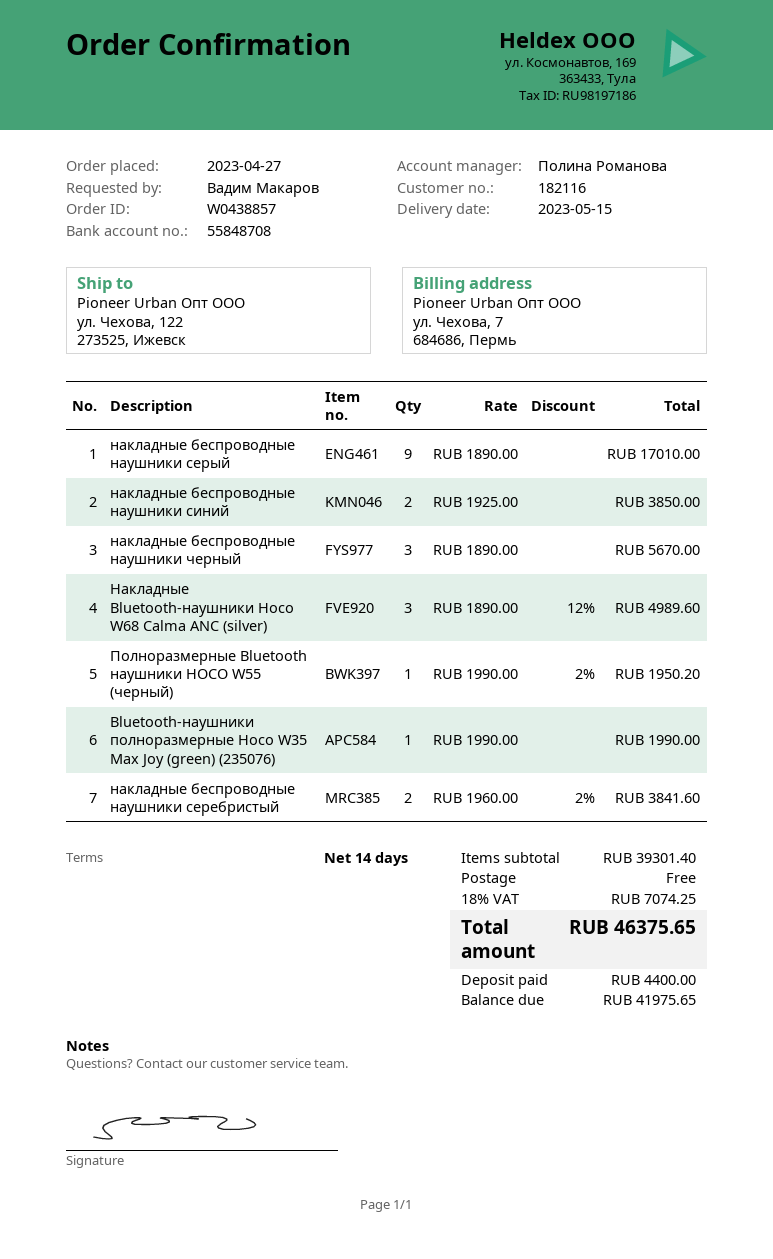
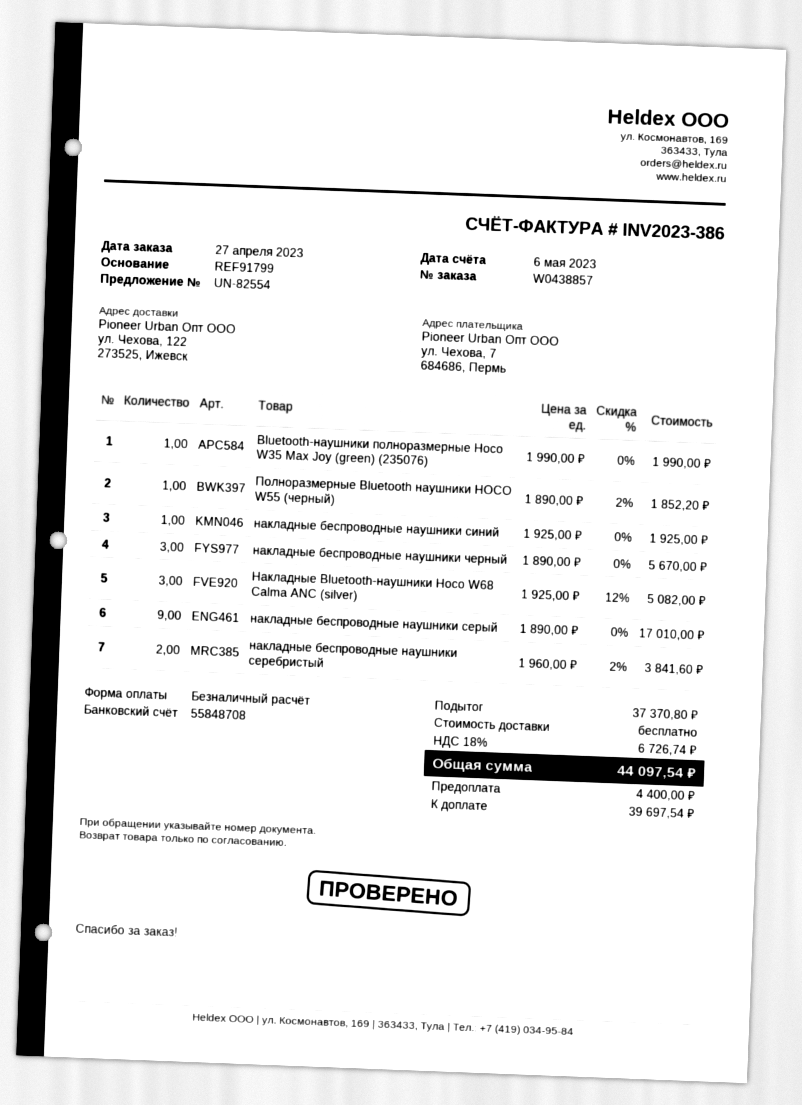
накладные беспроводные наушники синий: 2 x 1925.00 = 3850.00 -> 1 x 1925.00 = 1925.00
Накладные Bluetooth-наушники Hoco W68 Calma ANC (silver): 3 x 1890.00 - 12% = 4989.60 -> 3 x 1925.00 - 12% = 5082.00
Полноразмерные Bluetooth наушники HOCO W55 (черный): 1 x 1990.00 - 2% = 1950.20 -> 1 x 1890.00 - 2% = 1852.20
subtotal: 39301.40 -> 37370.80
tax: 18% = 7074.25 -> 18% = 6726.74
total: 46375.65 -> 44097.54
balance: 41975.65 -> 39697.54

